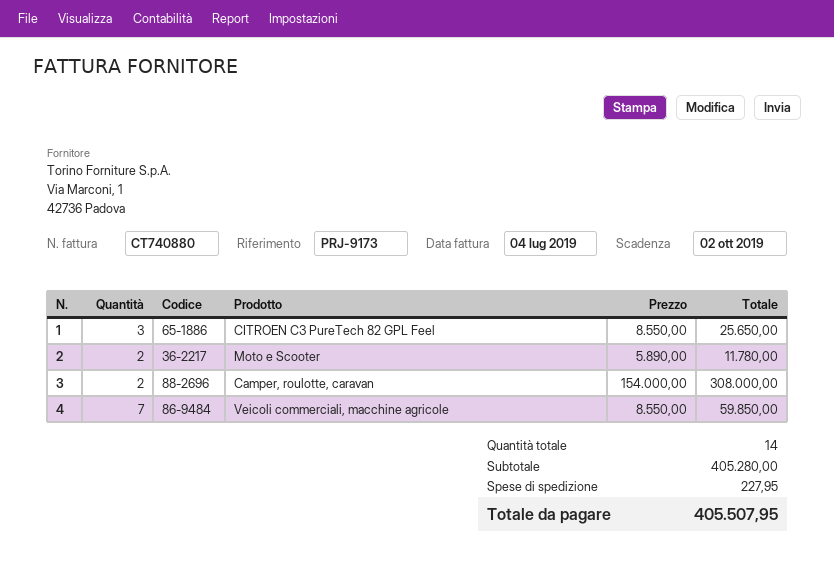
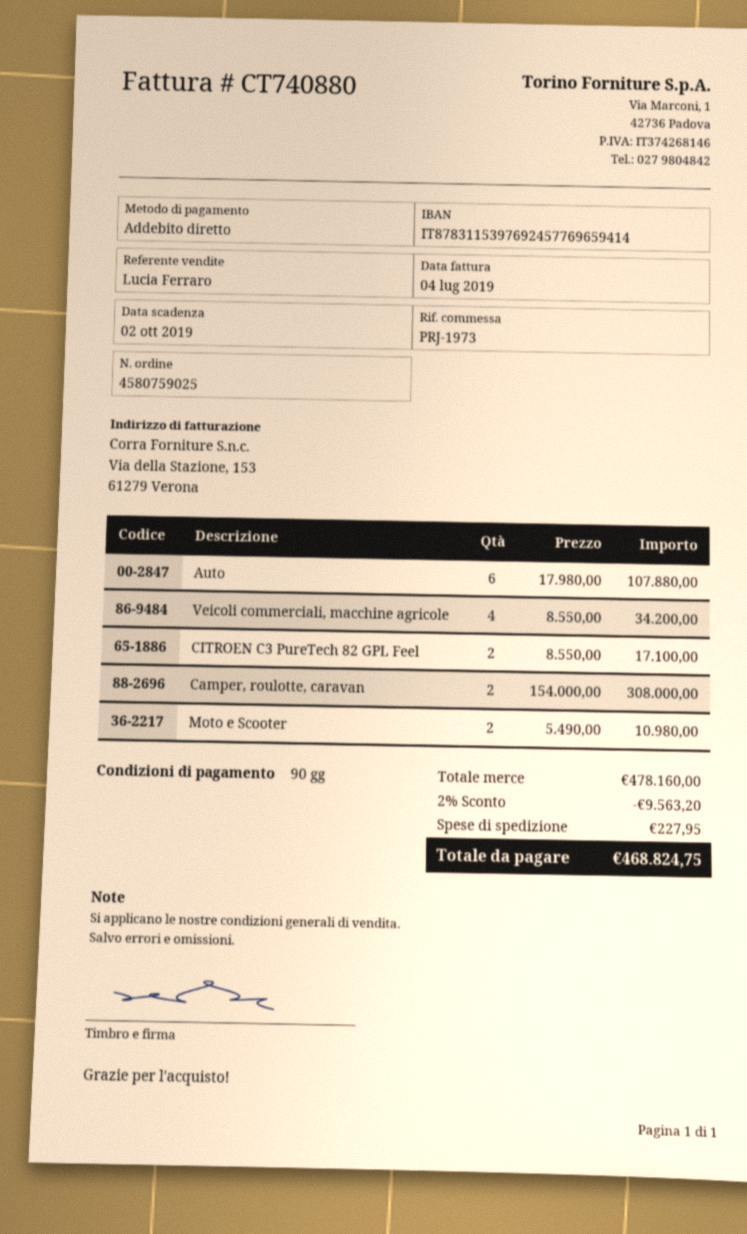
reference: PRJ-9173 -> PRJ-1973
CITROEN C3 PureTech 82 GPL Feel: 3 x 8550.00 = 25650.00 -> 2 x 8550.00 = 17100.00
Moto e Scooter: 2 x 5890.00 = 11780.00 -> 2 x 5490.00 = 10980.00
Veicoli commerciali, macchine agricole: 7 x 8550.00 = 59850.00 -> 4 x 8550.00 = 34200.00
Auto: none -> 6 x 17980.00 = 107880.00
subtotal: 405280.00 -> 478160.00
discount: none -> 2% = 9563.20
total: 405507.95 -> 468824.75

